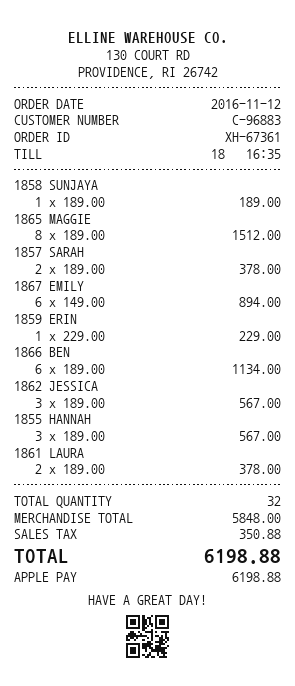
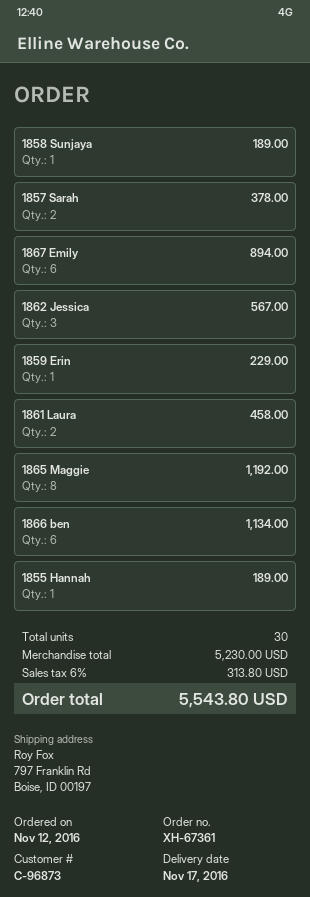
customer number: C-96883 -> C-96873
1865 MAGGIE: 8 for 1512.00 -> 8 for 1192.00
1855 HANNAH: 3 for 567.00 -> 1 for 189.00
1861 LAURA: 2 for 378.00 -> 2 for 458.00
total quantity: 32 -> 30
subtotal: 5848.00 -> 5230.00
tax: 350.88 -> 313.80
total: 6198.88 -> 5543.80

